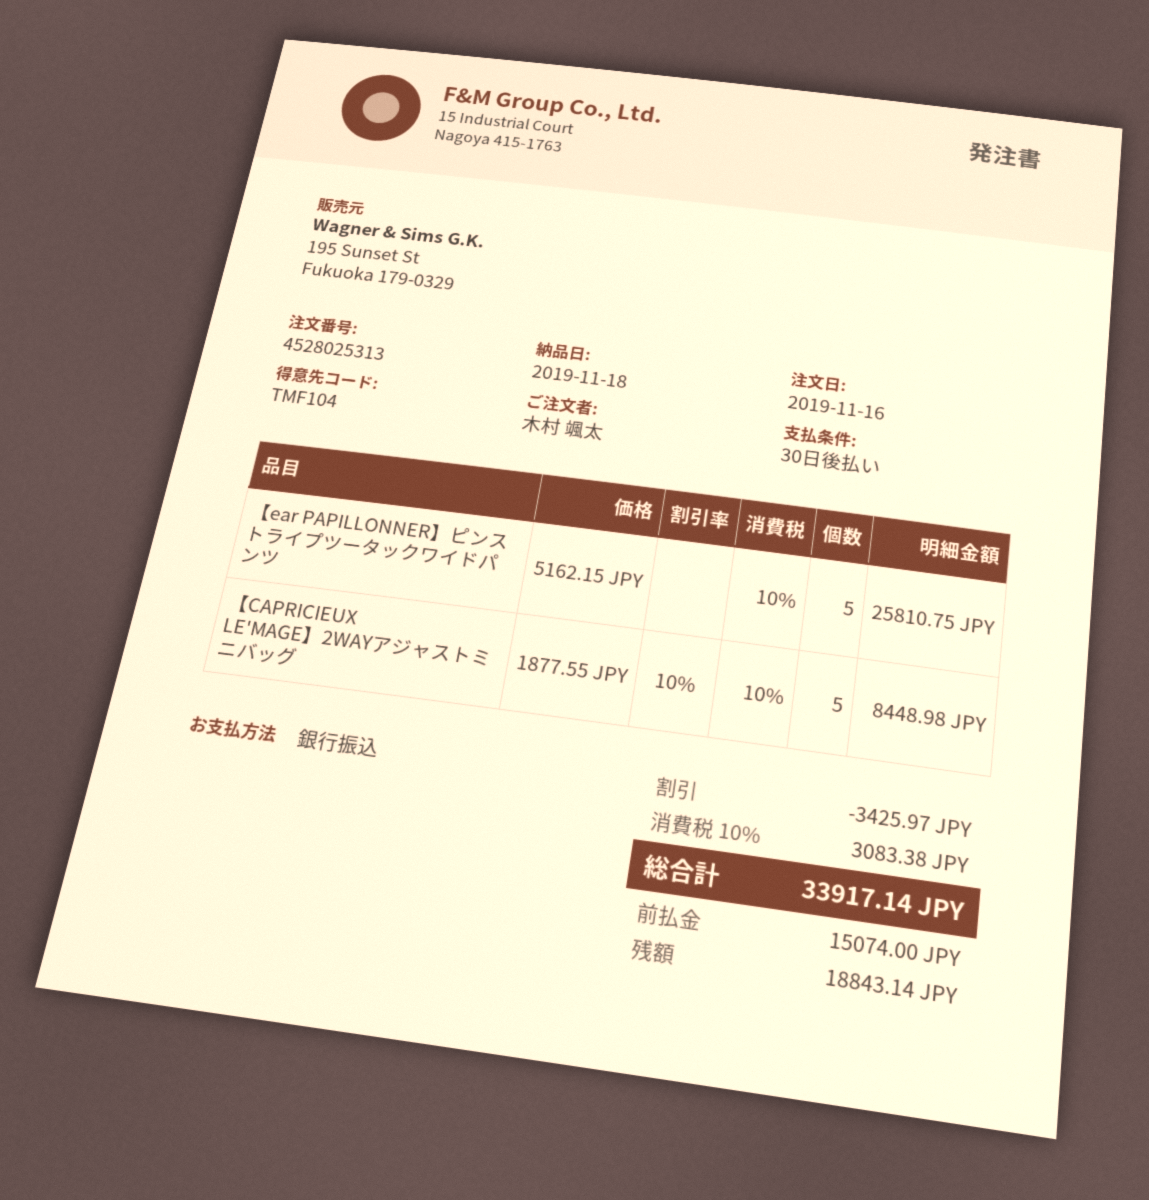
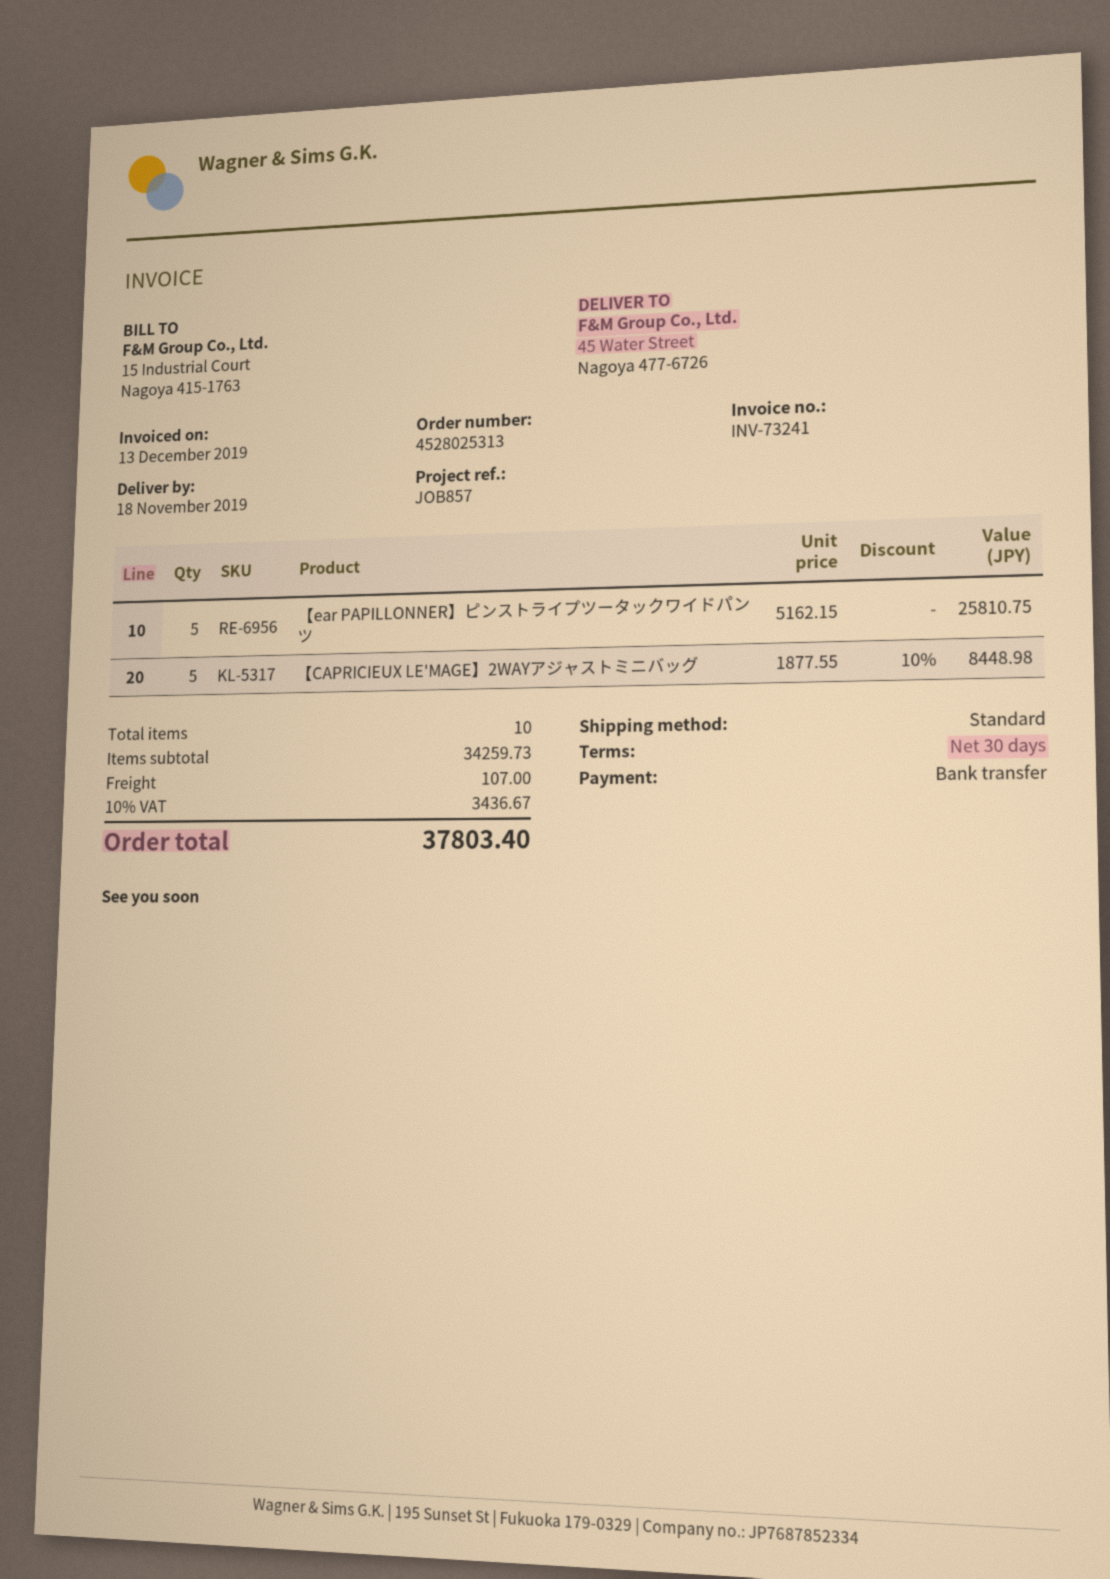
discount: 3425.97 -> none
shipping: none -> 107.00
tax: 10% = 3083.38 -> 10% = 3436.67
total: 33917.14 -> 37803.40

